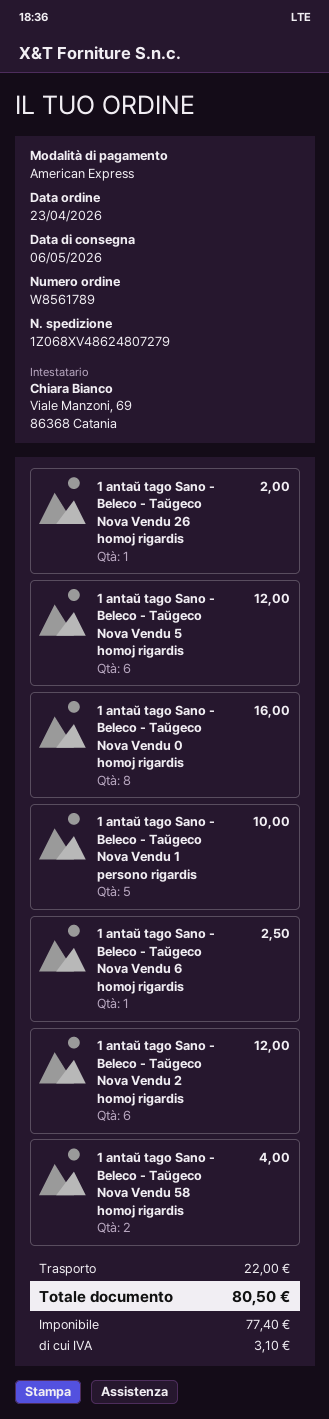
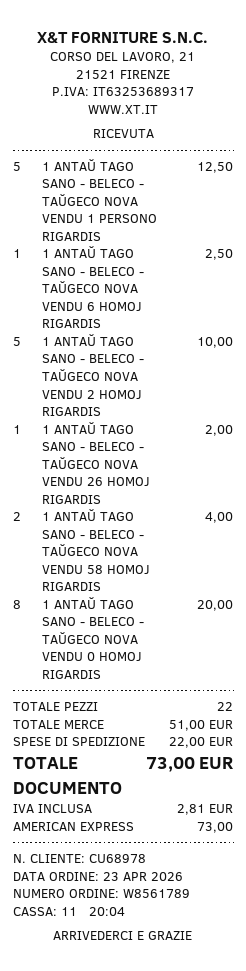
1 antaŭ tago Sano - Beleco - Taŭgeco Nova Vendu 5 homoj rigardis: 6 for 12.00 -> none
1 antaŭ tago Sano - Beleco - Taŭgeco Nova Vendu 0 homoj rigardis: 8 for 16.00 -> 8 for 20.00
1 antaŭ tago Sano - Beleco - Taŭgeco Nova Vendu 1 persono rigardis: 5 for 10.00 -> 5 for 12.50
1 antaŭ tago Sano - Beleco - Taŭgeco Nova Vendu 2 homoj rigardis: 6 for 12.00 -> 5 for 10.00
tax: 3.10 -> 2.81
total: 80.50 -> 73.00

